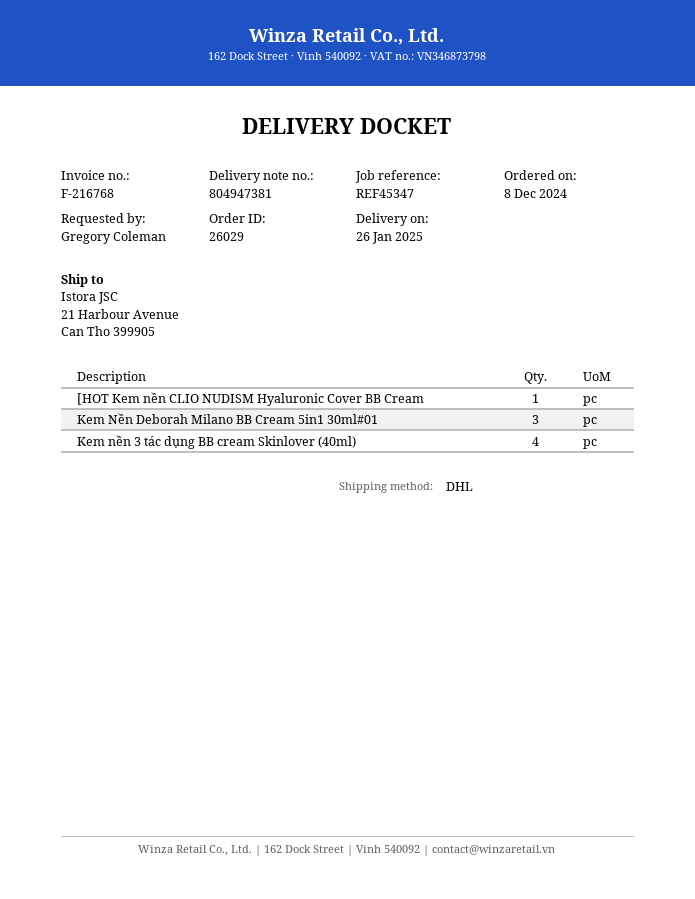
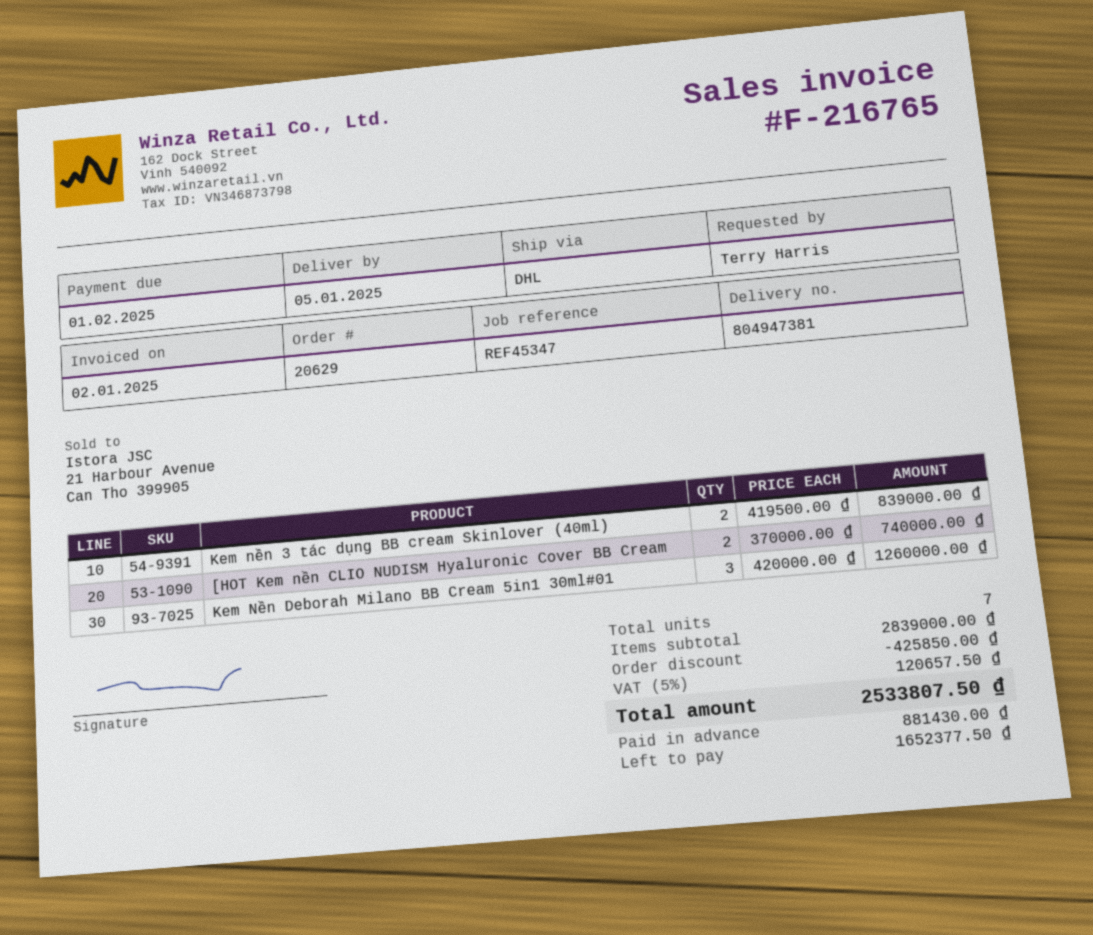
order number: 26029 -> 20629
delivery date: 2025-01-26 -> 2025-01-05
invoice number: F-216768 -> F-216765
ordered by: Gregory Coleman -> Terry Harris
[HOT Kem nền CLIO NUDISM Hyaluronic Cover BB Cream: 1 -> 2
Kem nền 3 tác dụng BB cream Skinlover (40ml): 4 -> 2

